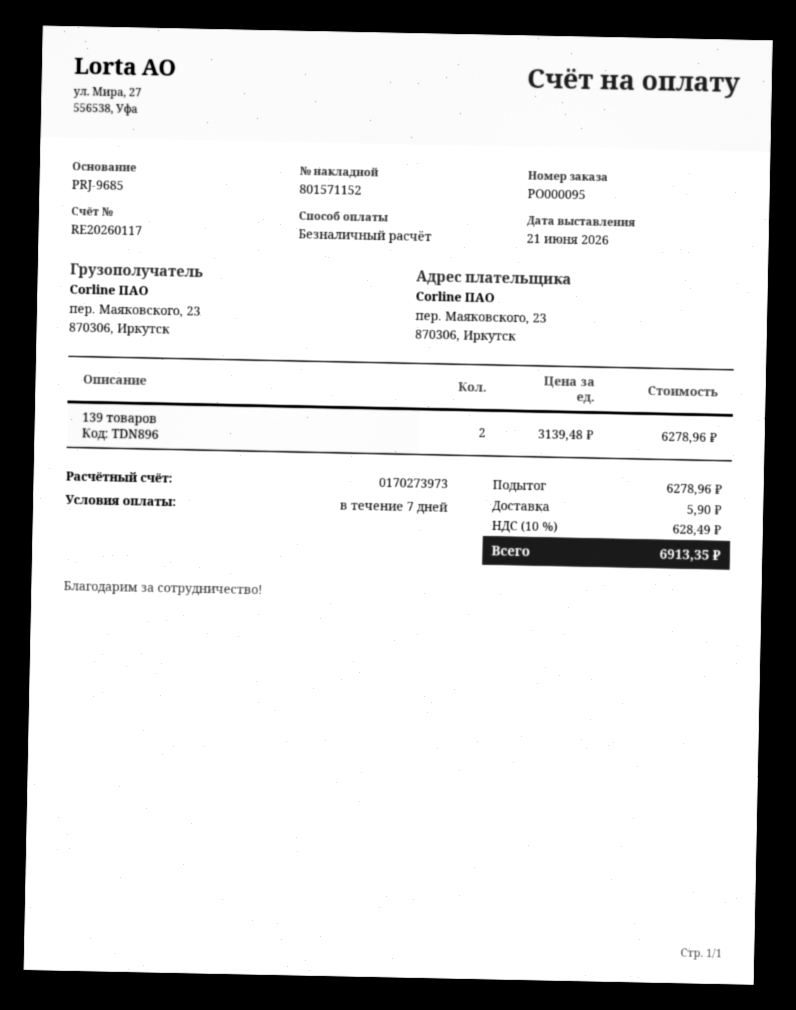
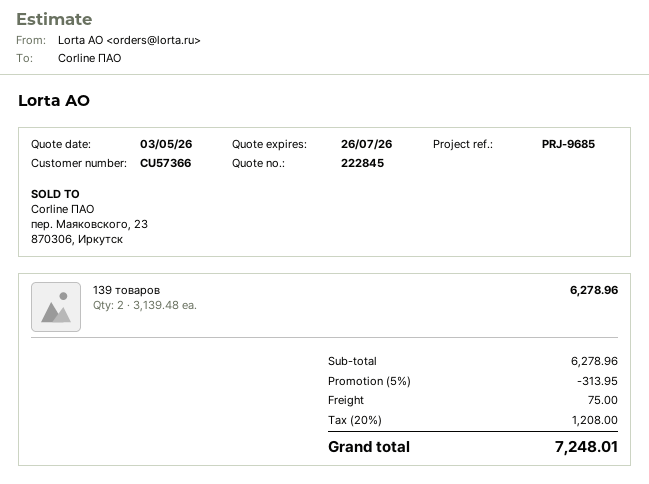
discount: none -> 5% = 313.95
shipping: 5.90 -> 75.00
tax: 10% = 628.49 -> 20% = 1208.00
total: 6913.35 -> 7248.01

